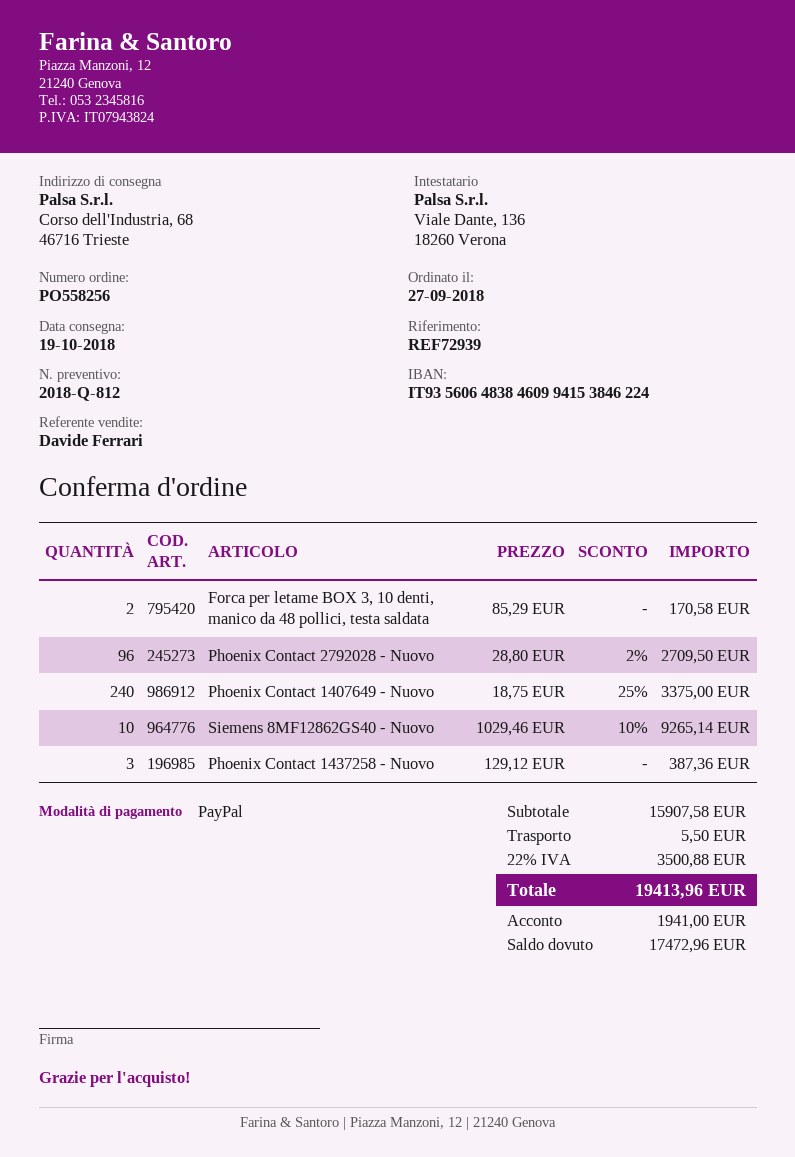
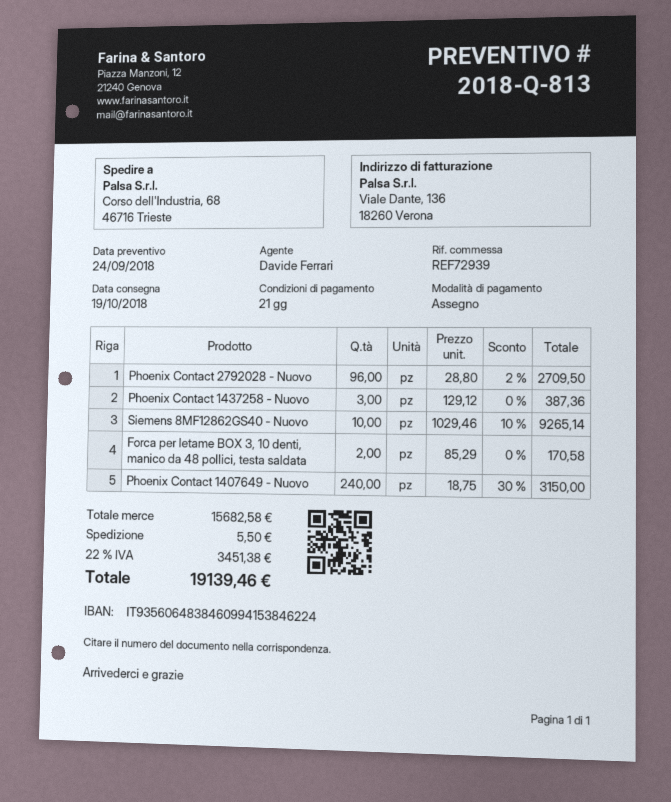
quote number: 2018-Q-812 -> 2018-Q-813
payment method: PayPal -> cheque
Phoenix Contact 1407649 - Nuovo: 240 x 18.75 - 25% = 3375.00 -> 240 x 18.75 - 30% = 3150.00
subtotal: 15907.58 -> 15682.58
tax: 22% = 3500.88 -> 22% = 3451.38
total: 19413.96 -> 19139.46

